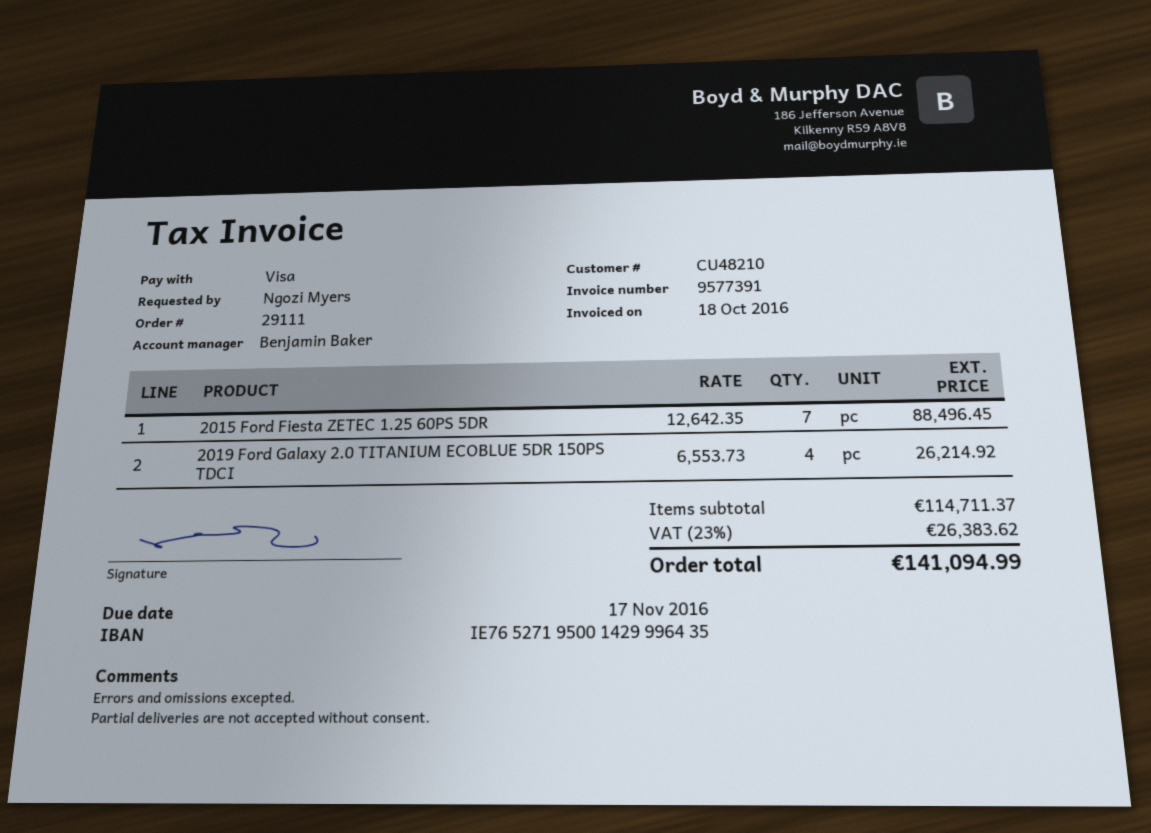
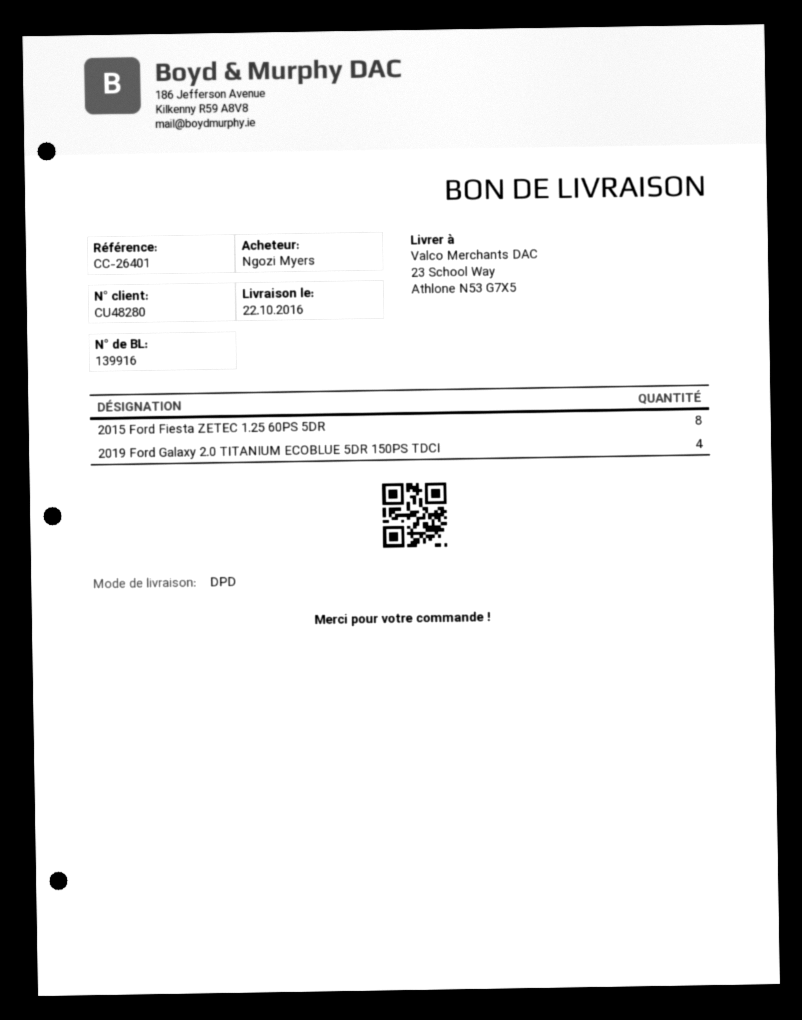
customer number: CU48210 -> CU48280
2015 Ford Fiesta ZETEC 1.25 60PS 5DR: 7 -> 8

